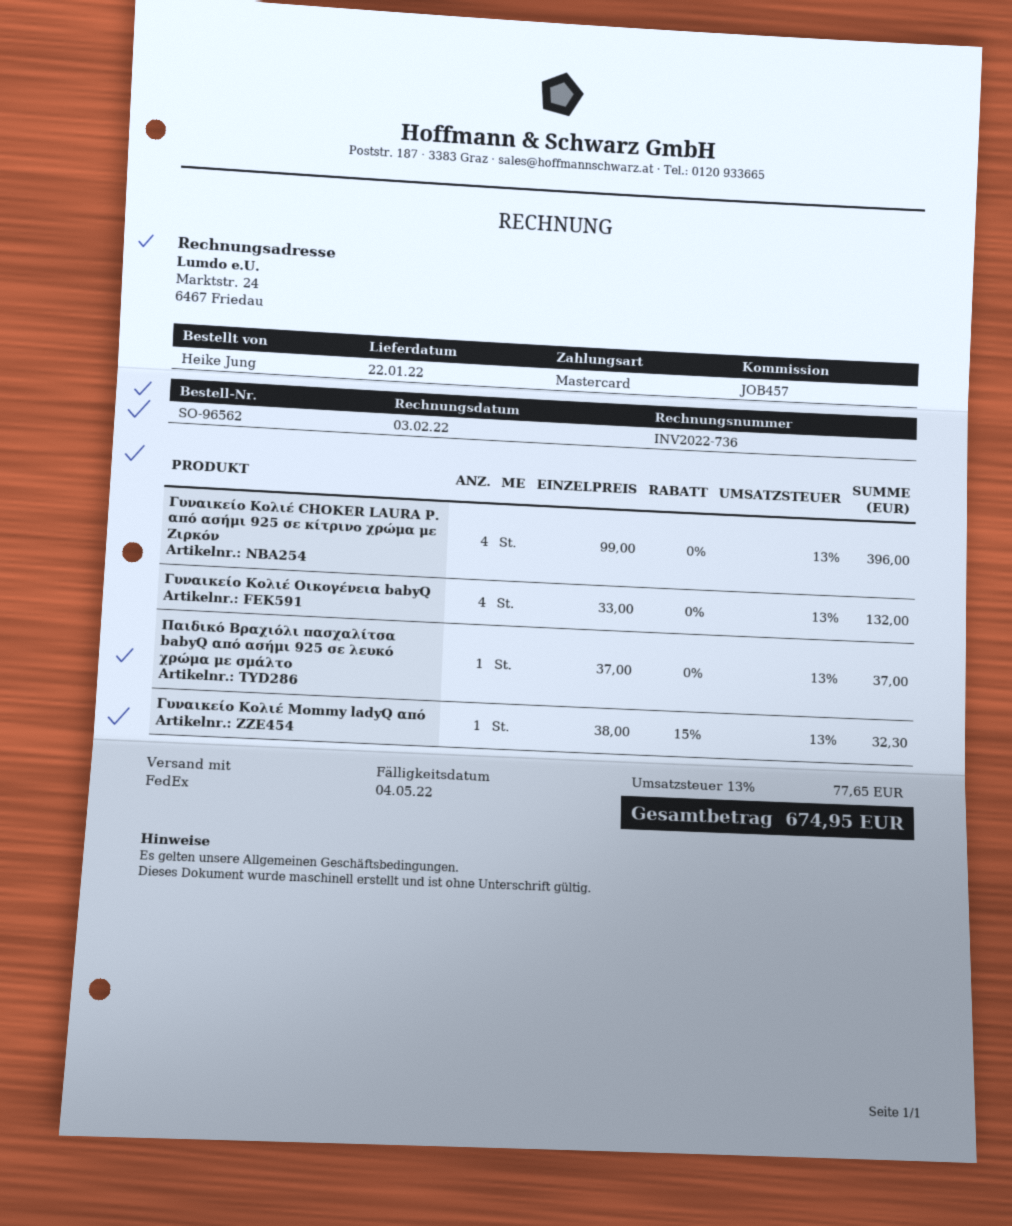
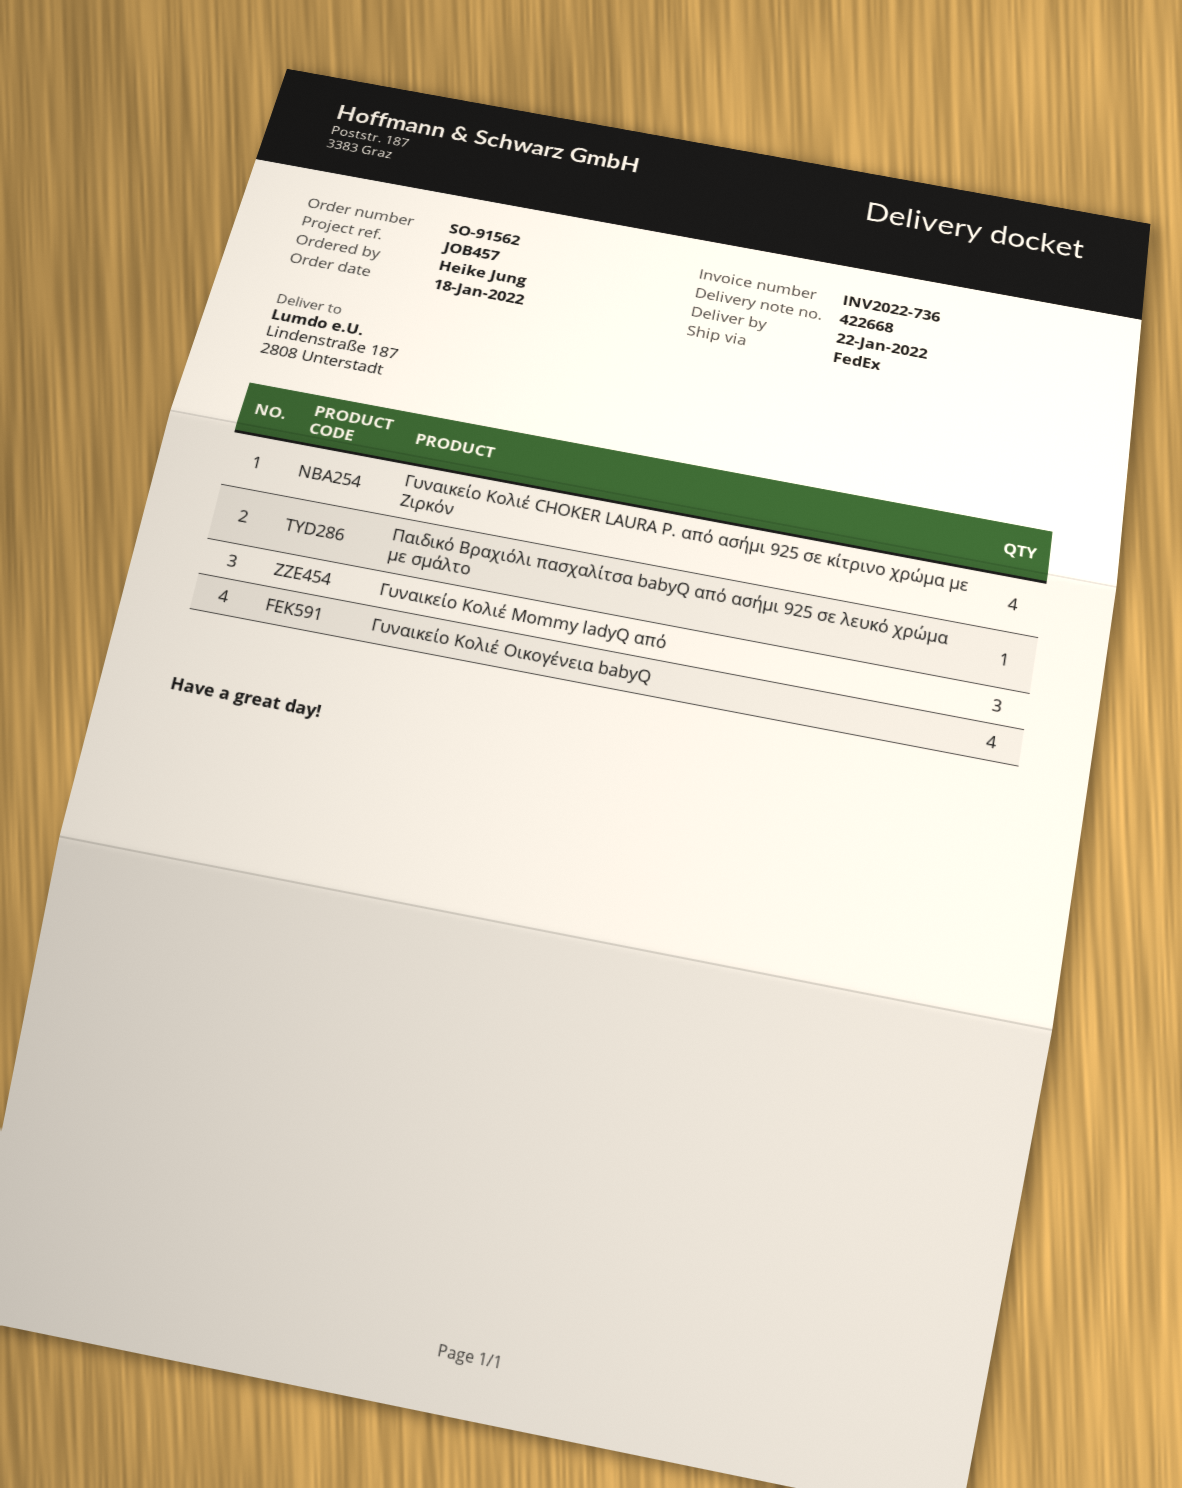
order number: SO-96562 -> SO-91562
Γυναικείο Κολιέ Mommy ladyQ από: 1 -> 3

